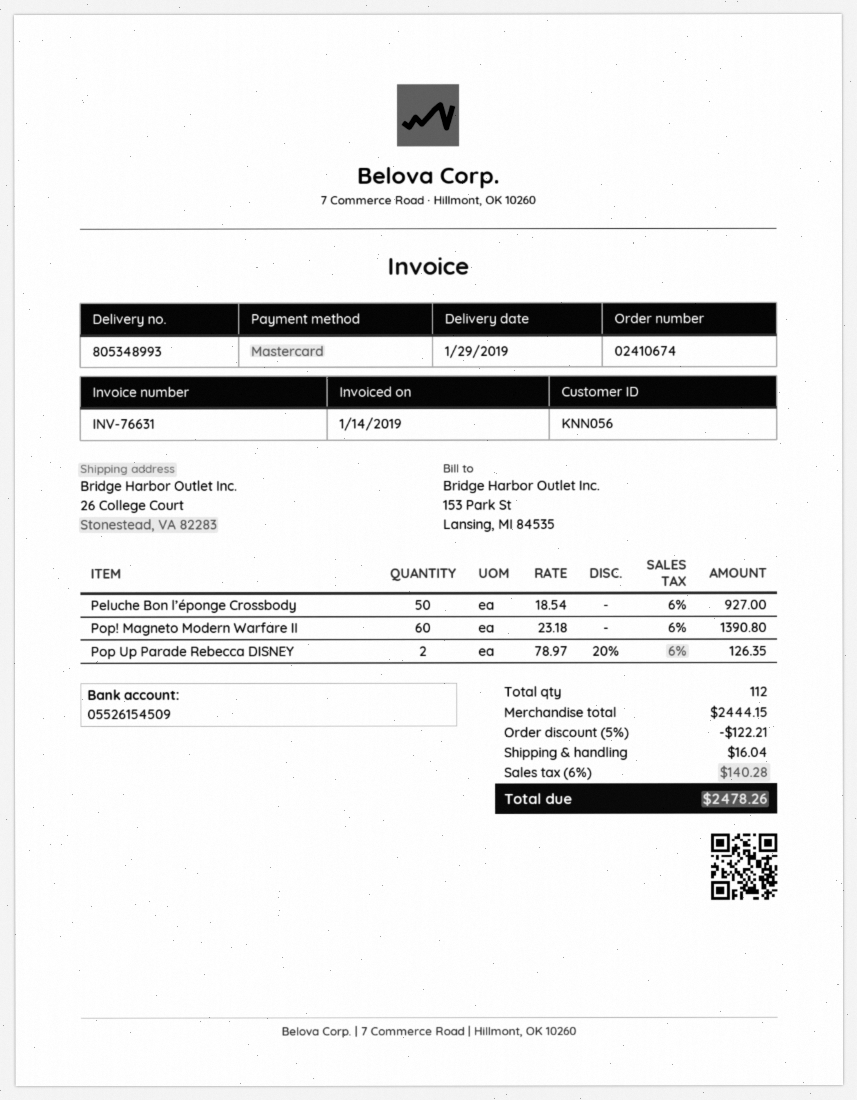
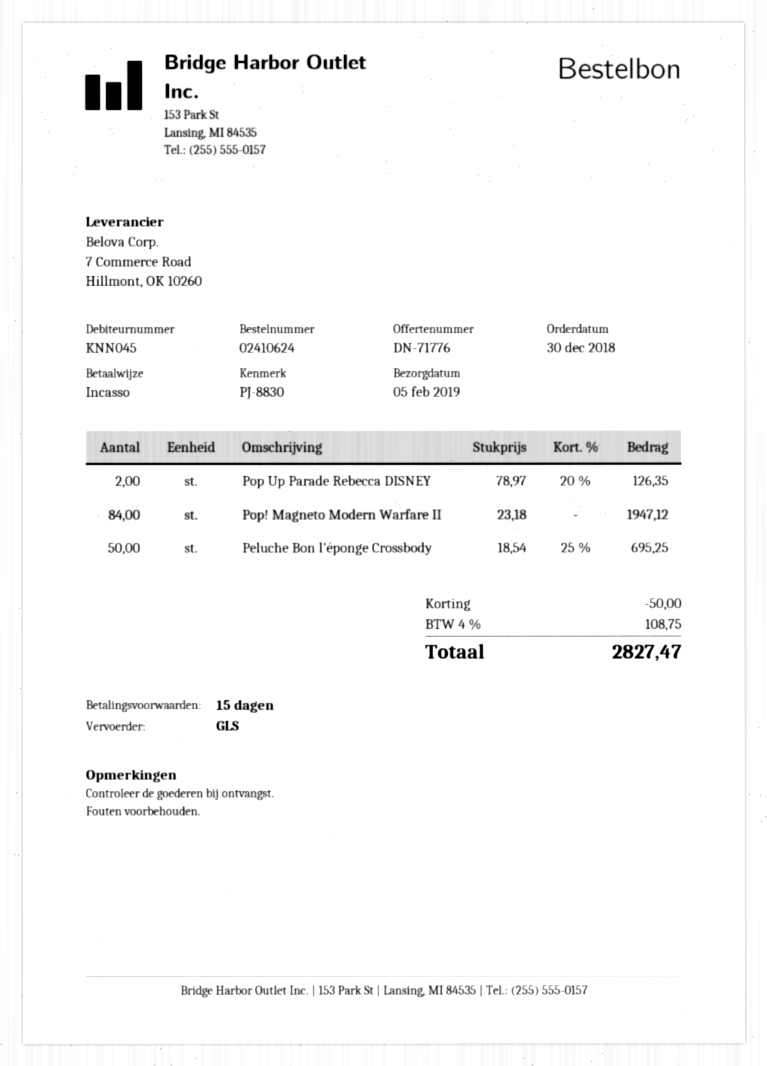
order number: 02410674 -> 02410624
delivery date: 2019-01-29 -> 2019-02-05
customer number: KNN056 -> KNN045
payment method: Mastercard -> direct debit
Peluche Bon l’éponge Crossbody: 50 x 18.54 = 927.00 -> 50 x 18.54 - 25% = 695.25
Pop! Magneto Modern Warfare II: 60 x 23.18 = 1390.80 -> 84 x 23.18 = 1947.12
discount: 122.21 -> 50.00
shipping: 16.04 -> none
tax: 6% = 140.28 -> 4% = 108.75
total: 2478.26 -> 2827.47

